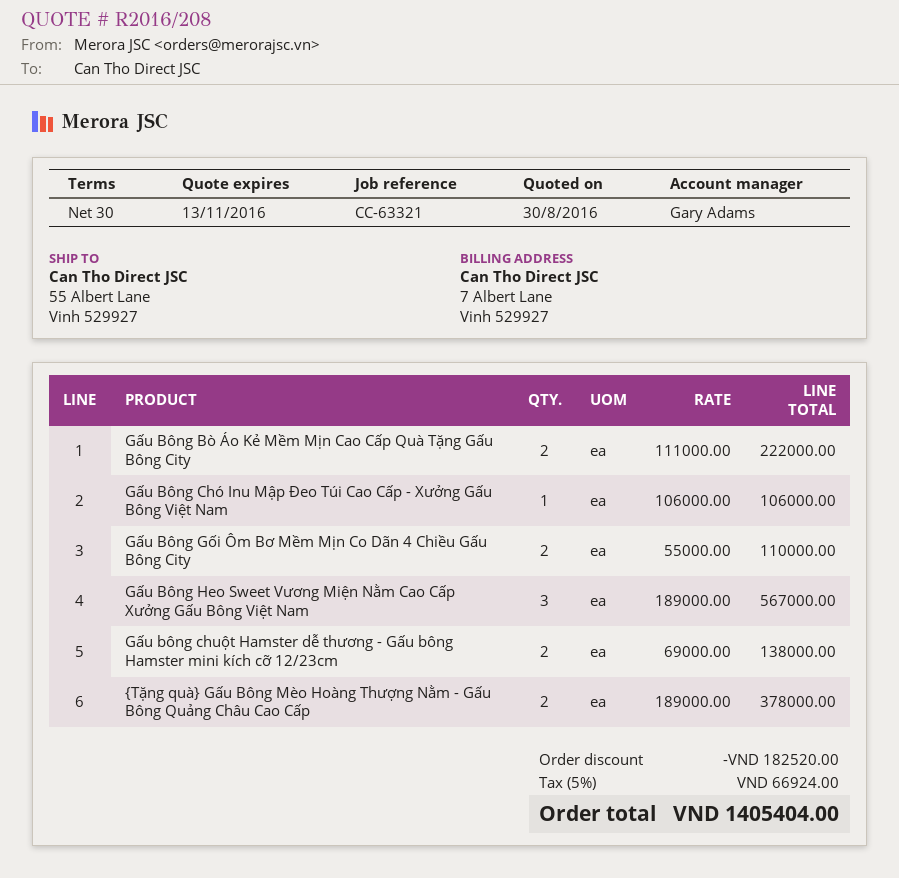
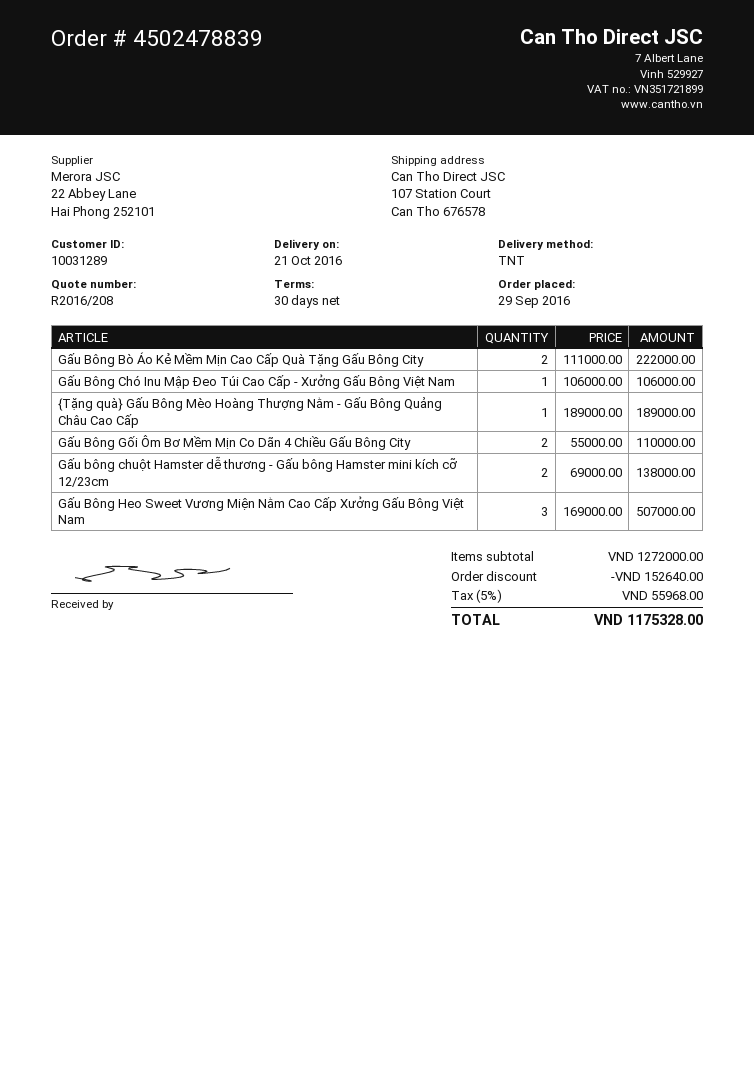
ship to: 55 Albert Lane, Vinh 529927 -> 107 Station Court, Can Tho 676578
Gấu Bông Heo Sweet Vương Miện Nằm Cao Cấp Xưởng Gấu Bông Việt Nam: 3 x 189000.00 = 567000.00 -> 3 x 169000.00 = 507000.00
{Tặng quà} Gấu Bông Mèo Hoàng Thượng Nằm - Gấu Bông Quảng Châu Cao Cấp: 2 x 189000.00 = 378000.00 -> 1 x 189000.00 = 189000.00
discount: 182520.00 -> 152640.00
tax: 5% = 66924.00 -> 5% = 55968.00
total: 1405404.00 -> 1175328.00

